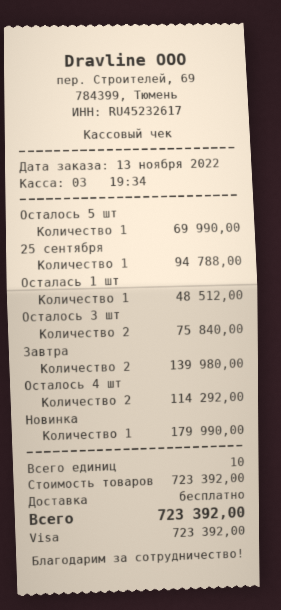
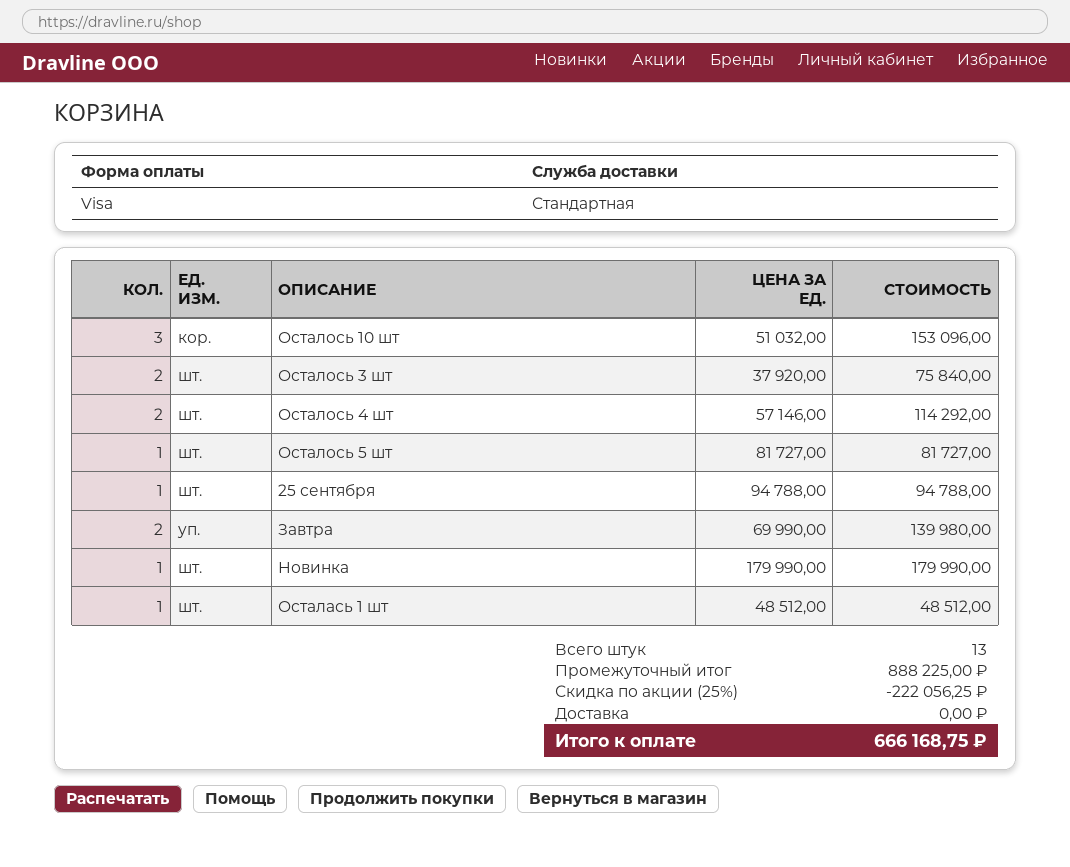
Осталось 5 шт: 1 for 69990.00 -> 1 for 81727.00
Осталось 10 шт: none -> 3 for 153096.00
total quantity: 10 -> 13
subtotal: 723392.00 -> 888225.00
discount: none -> 25% = 222056.25
total: 723392.00 -> 666168.75

